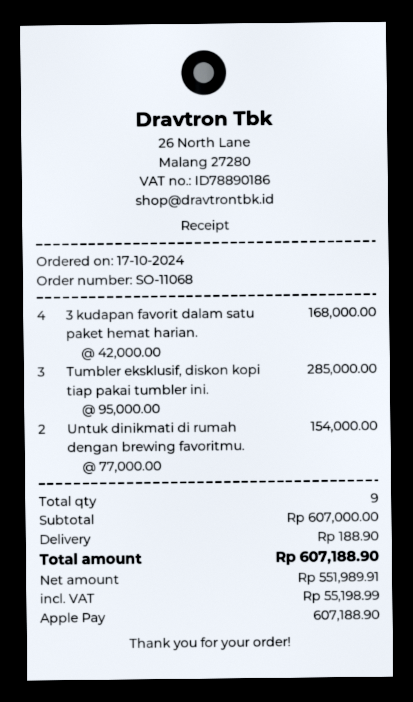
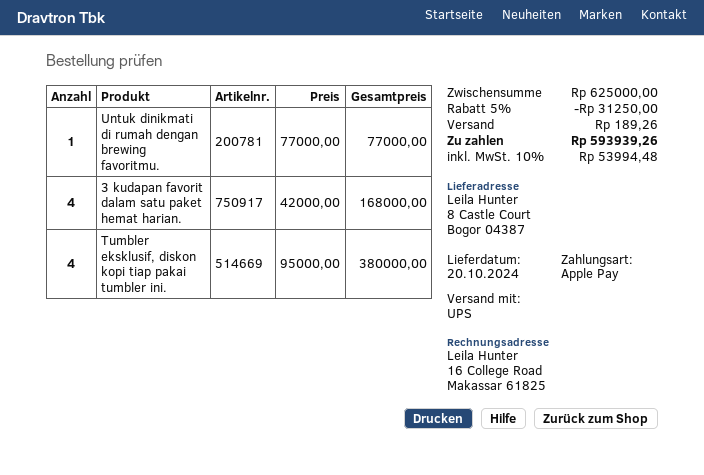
Tumbler eksklusif, diskon kopi tiap pakai tumbler ini.: 3 x 95000.00 = 285000.00 -> 4 x 95000.00 = 380000.00
Untuk dinikmati di rumah dengan brewing favoritmu.: 2 x 77000.00 = 154000.00 -> 1 x 77000.00 = 77000.00
subtotal: 607000.00 -> 625000.00
discount: none -> 5% = 31250.00
shipping: 188.90 -> 189.26
tax: 55198.99 -> 53994.48
total: 607188.90 -> 593939.26

